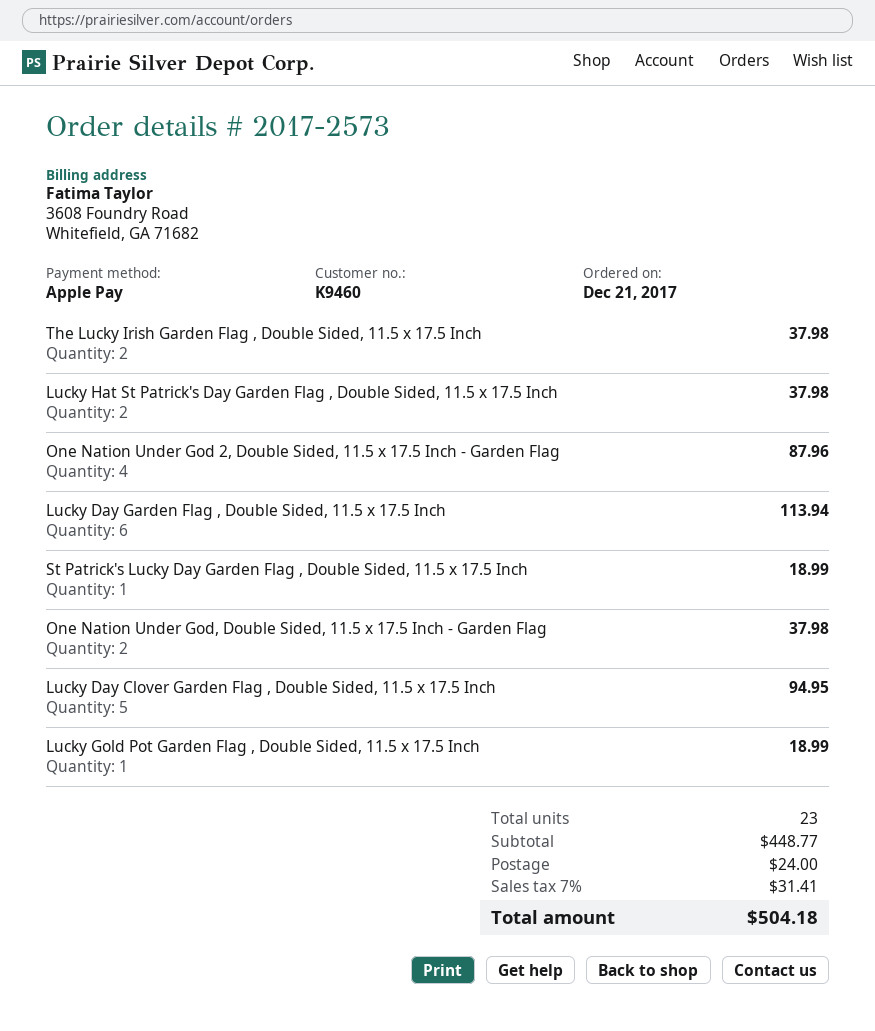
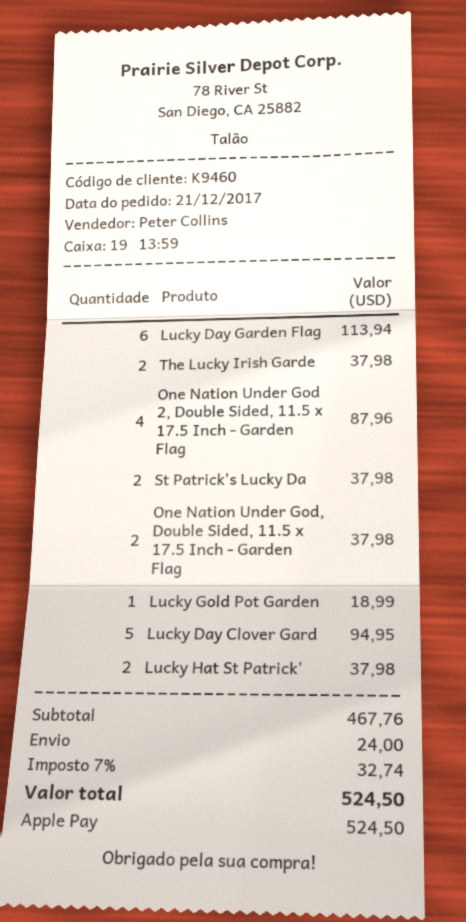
St Patrick's Lucky Day Garden Flag , Double Sided, 11.5 x 17.5 Inch: 1 for 18.99 -> 2 for 37.98
subtotal: 448.77 -> 467.76
tax: 7% = 31.41 -> 7% = 32.74
total: 504.18 -> 524.50

